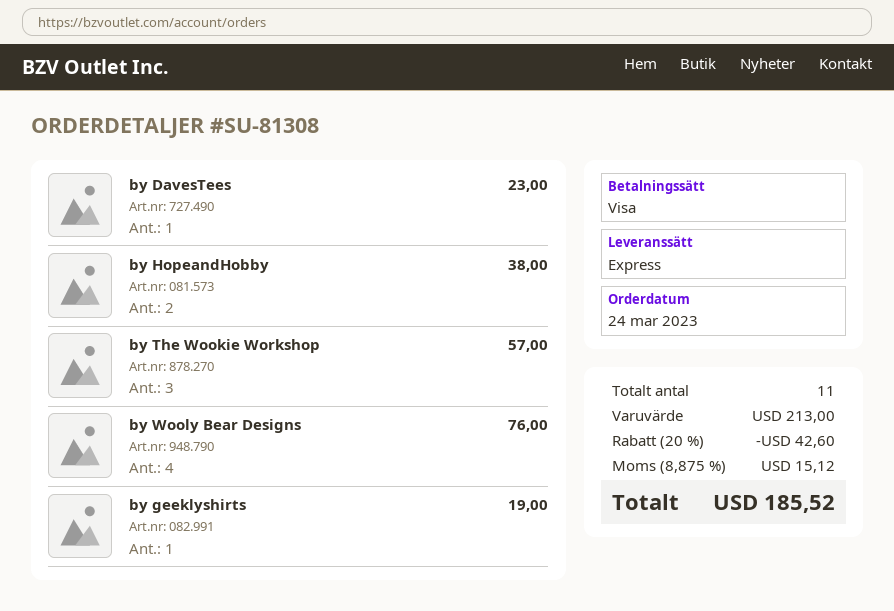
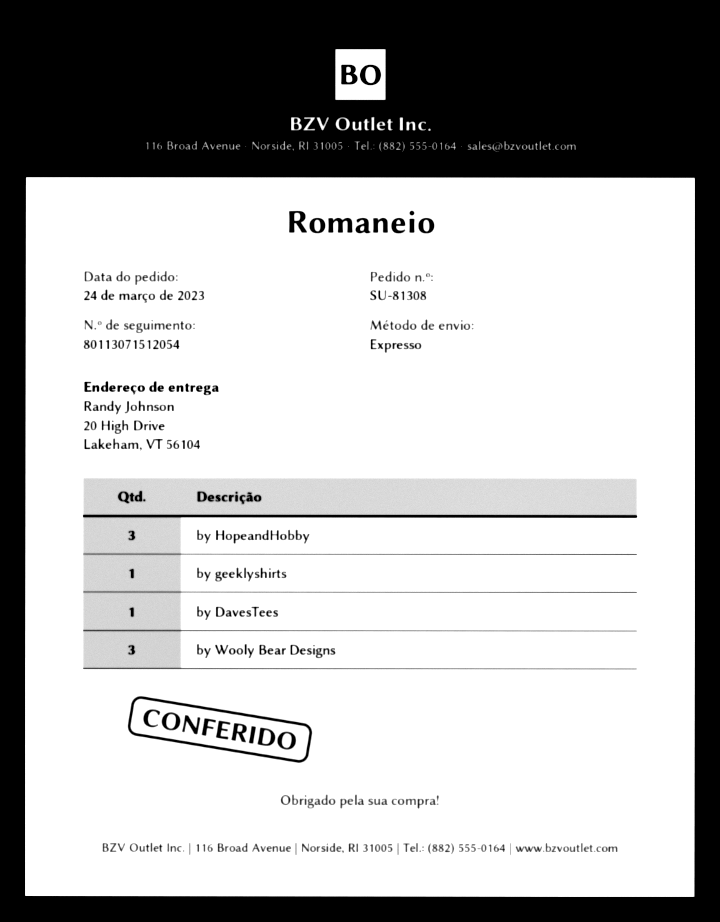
by HopeandHobby: 2 -> 3
by The Wookie Workshop: 3 -> none
by Wooly Bear Designs: 4 -> 3

